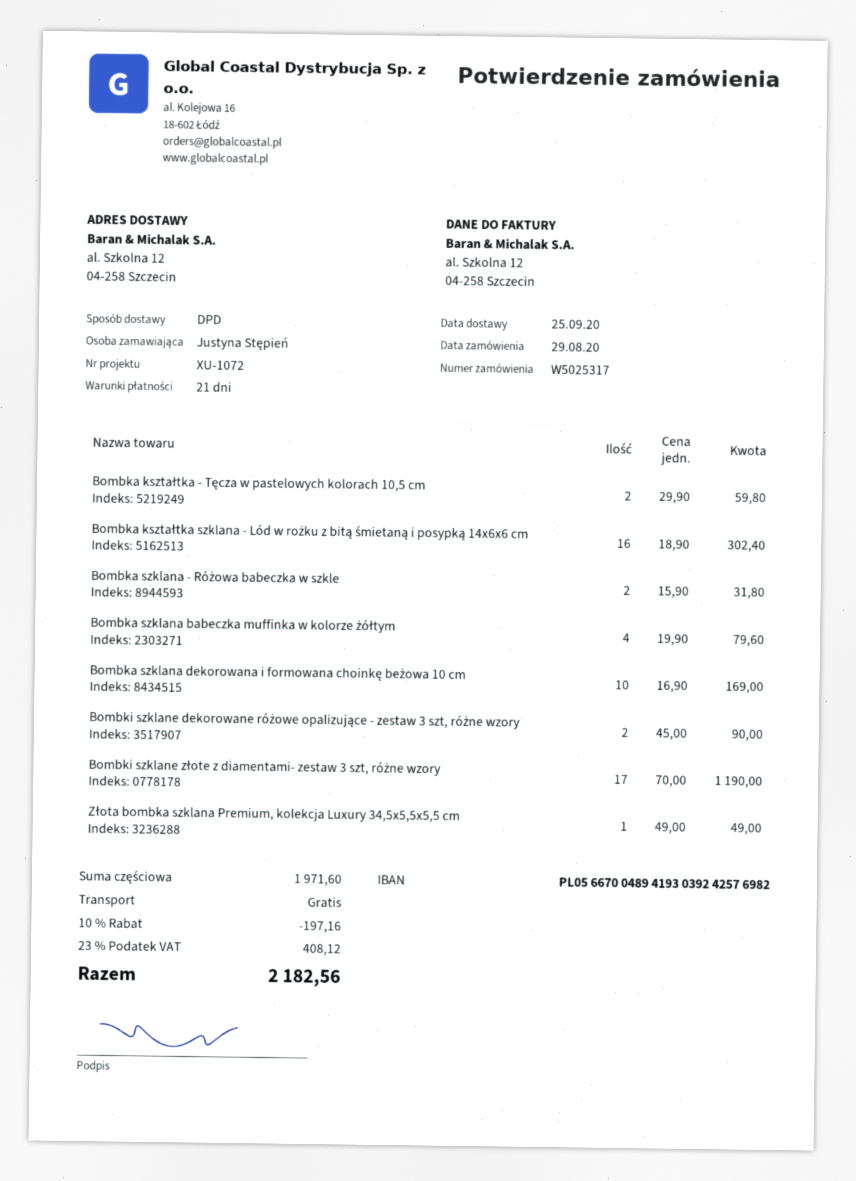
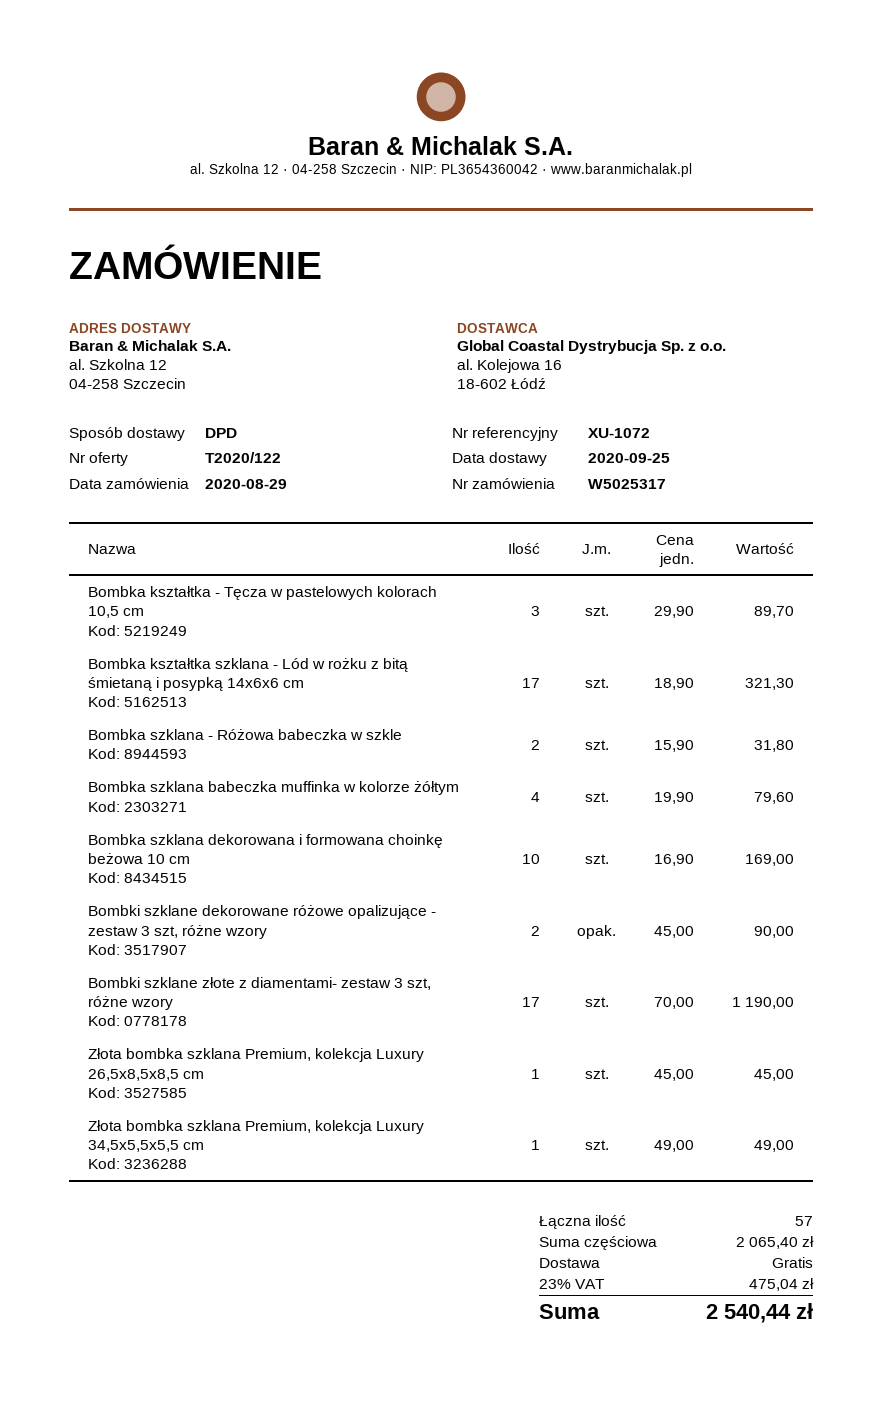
Bombka kształtka - Tęcza w pastelowych kolorach 10,5 cm: 2 x 29.90 = 59.80 -> 3 x 29.90 = 89.70
Bombka kształtka szklana - Lód w rożku z bitą śmietaną i posypką 14x6x6 cm: 16 x 18.90 = 302.40 -> 17 x 18.90 = 321.30
Złota bombka szklana Premium, kolekcja Luxury 26,5x8,5x8,5 cm: none -> 1 x 45.00 = 45.00
subtotal: 1971.60 -> 2065.40
discount: 10% = 197.16 -> none
tax: 23% = 408.12 -> 23% = 475.04
total: 2182.56 -> 2540.44

